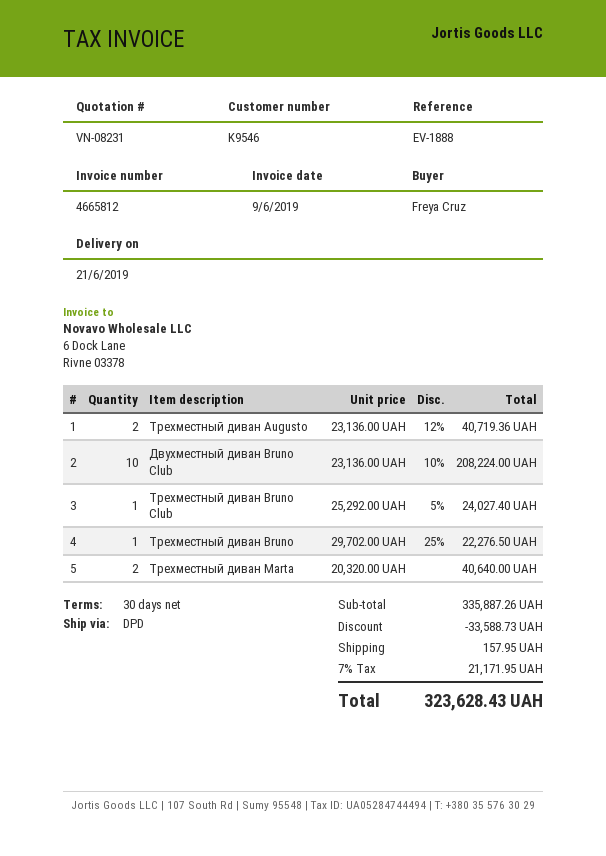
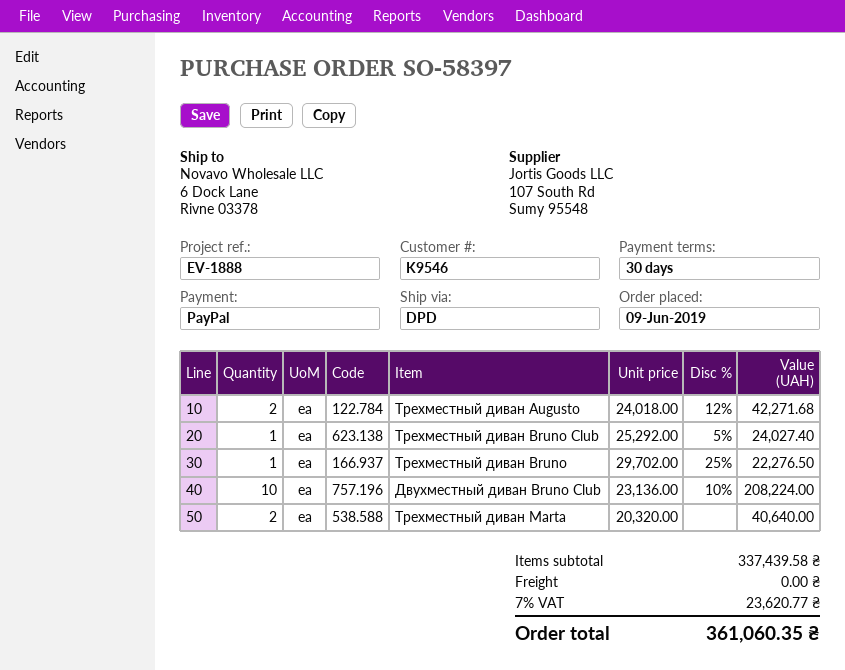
Трехместный диван Augusto: 2 x 23136.00 - 12% = 40719.36 -> 2 x 24018.00 - 12% = 42271.68
subtotal: 335887.26 -> 337439.58
discount: 33588.73 -> none
shipping: 157.95 -> 0.00
tax: 7% = 21171.95 -> 7% = 23620.77
total: 323628.43 -> 361060.35

